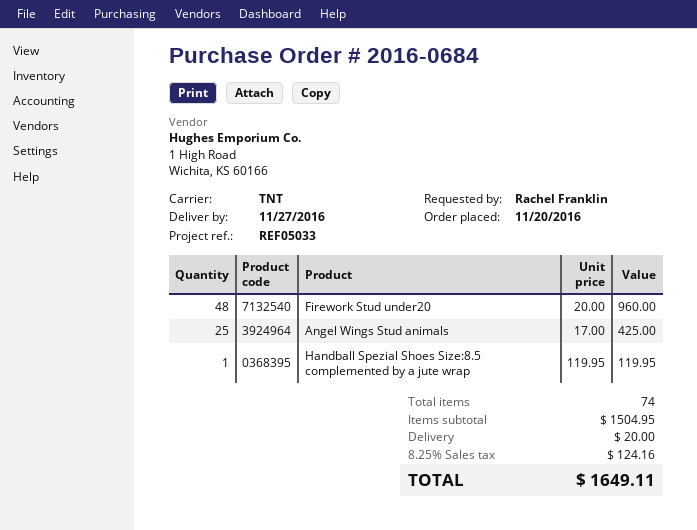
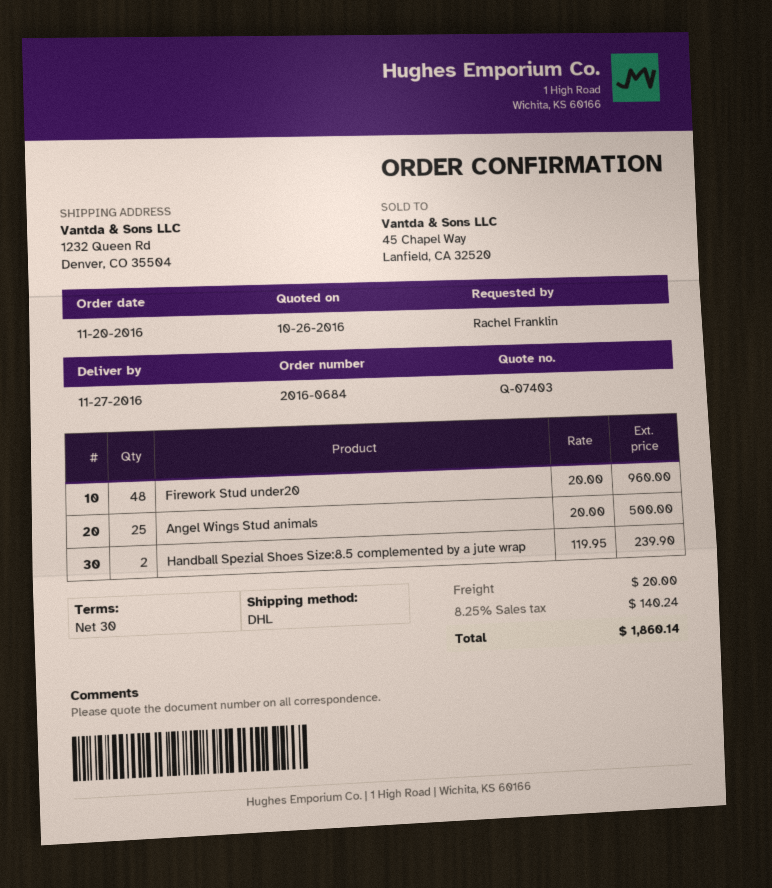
shipping method: TNT -> DHL
Angel Wings Stud animals: 25 x 17.00 = 425.00 -> 25 x 20.00 = 500.00
Handball Spezial Shoes Size:8.5 complemented by a jute wrap: 1 x 119.95 = 119.95 -> 2 x 119.95 = 239.90
tax: 8.25% = 124.16 -> 8.25% = 140.24
total: 1649.11 -> 1860.14

